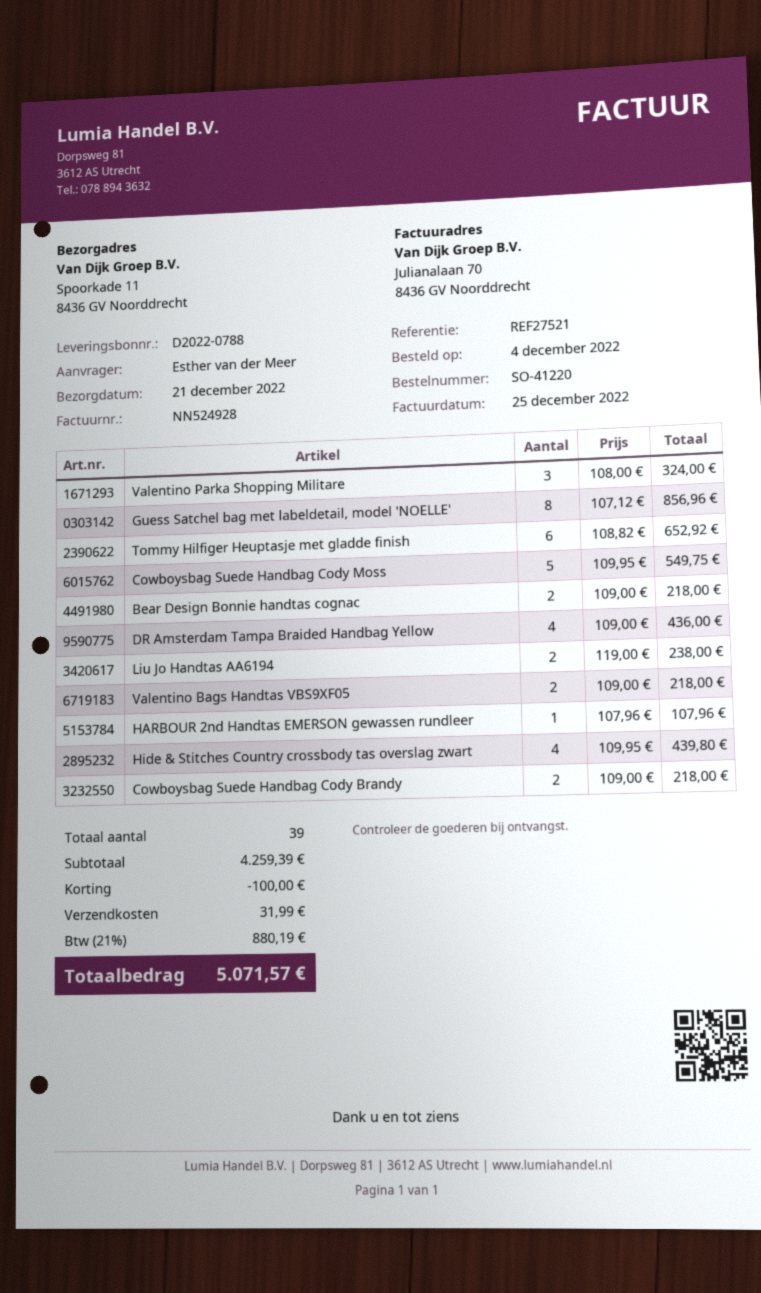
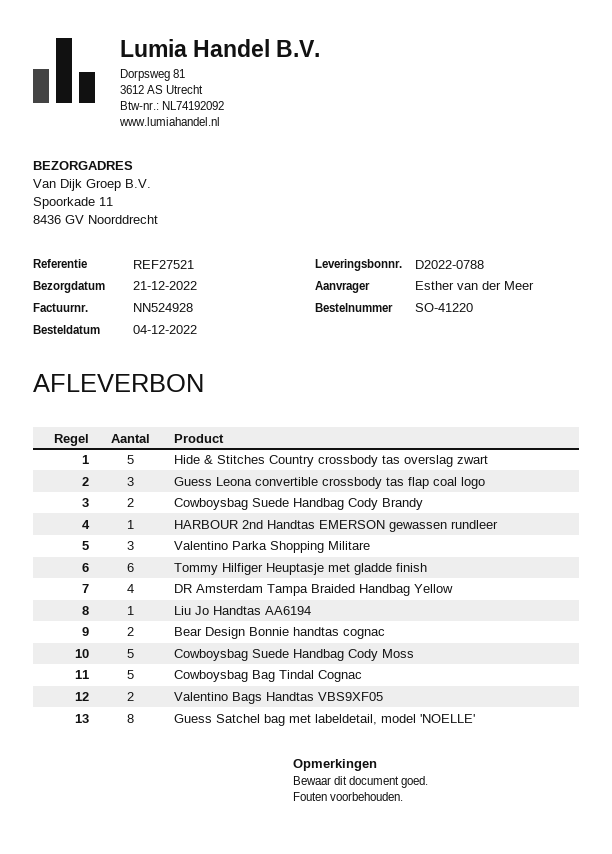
Liu Jo Handtas AA6194: 2 -> 1
Hide & Stitches Country crossbody tas overslag zwart: 4 -> 5
Guess Leona convertible crossbody tas flap coal logo: none -> 3
Cowboysbag Bag Tindal Cognac: none -> 5

